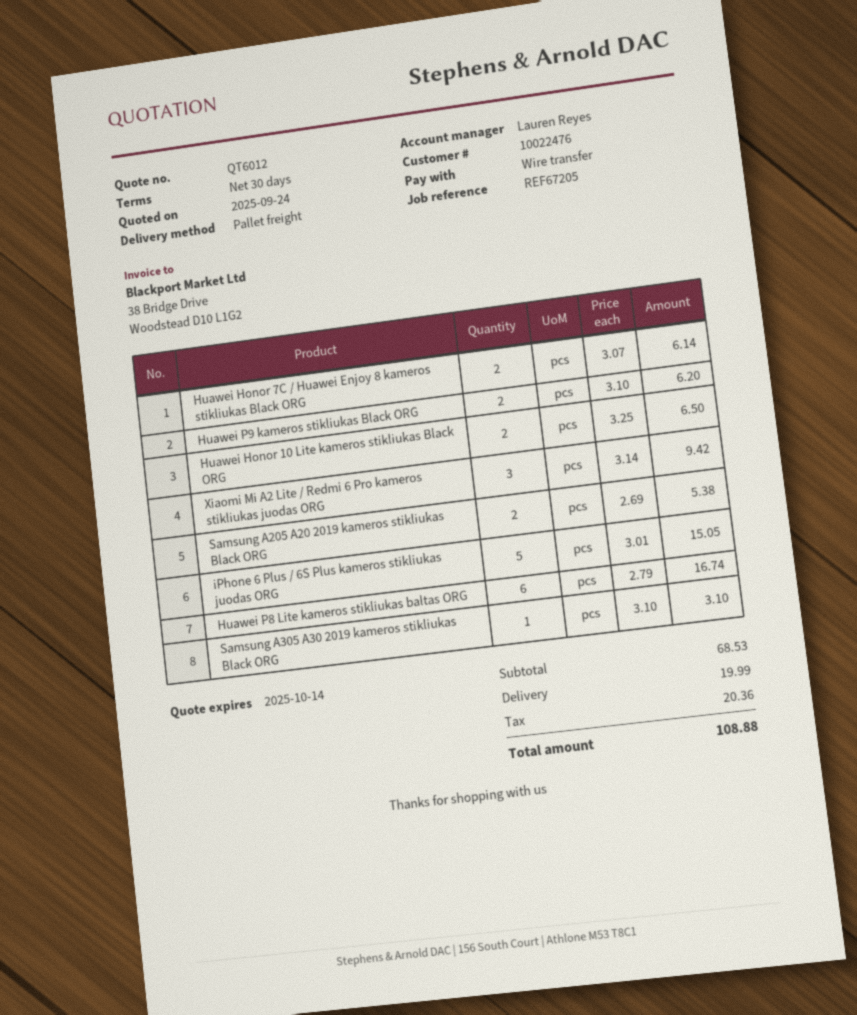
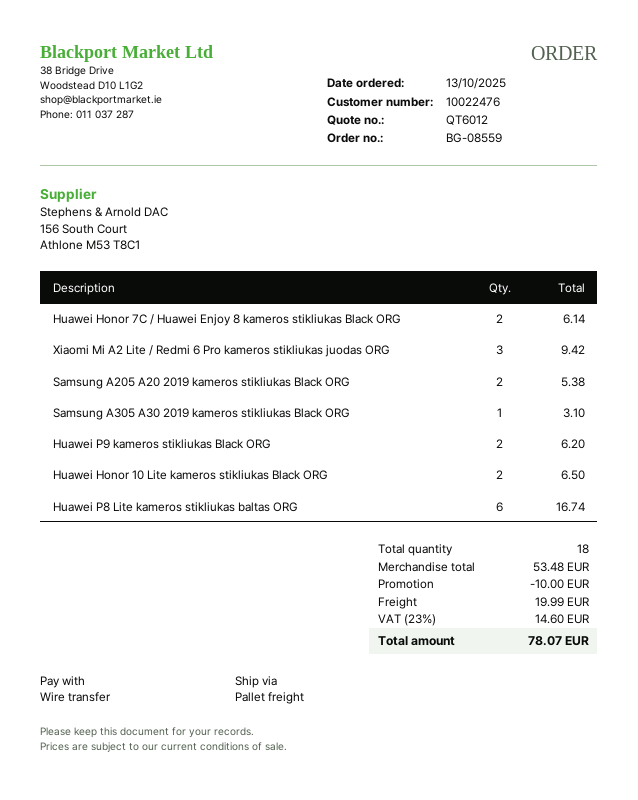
iPhone 6 Plus / 6S Plus kameros stikliukas juodas ORG: 5 for 15.05 -> none
subtotal: 68.53 -> 53.48
discount: none -> 10.00
tax: 20.36 -> 14.60
total: 108.88 -> 78.07

